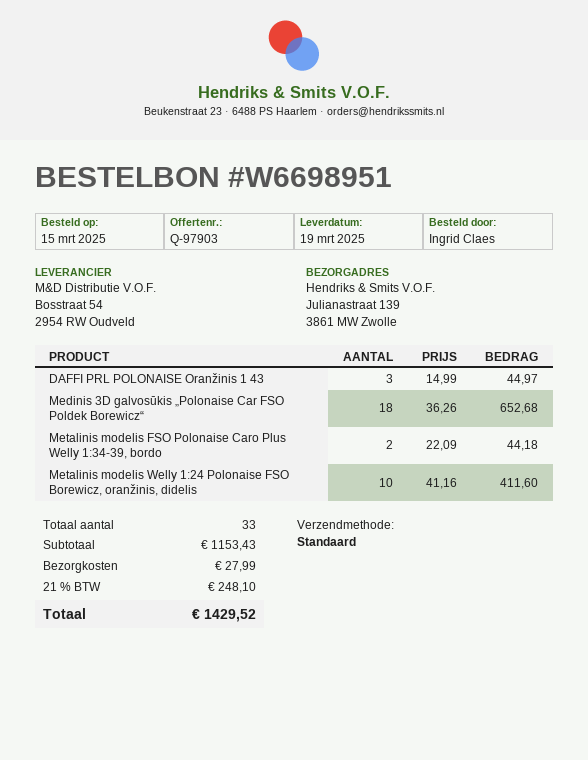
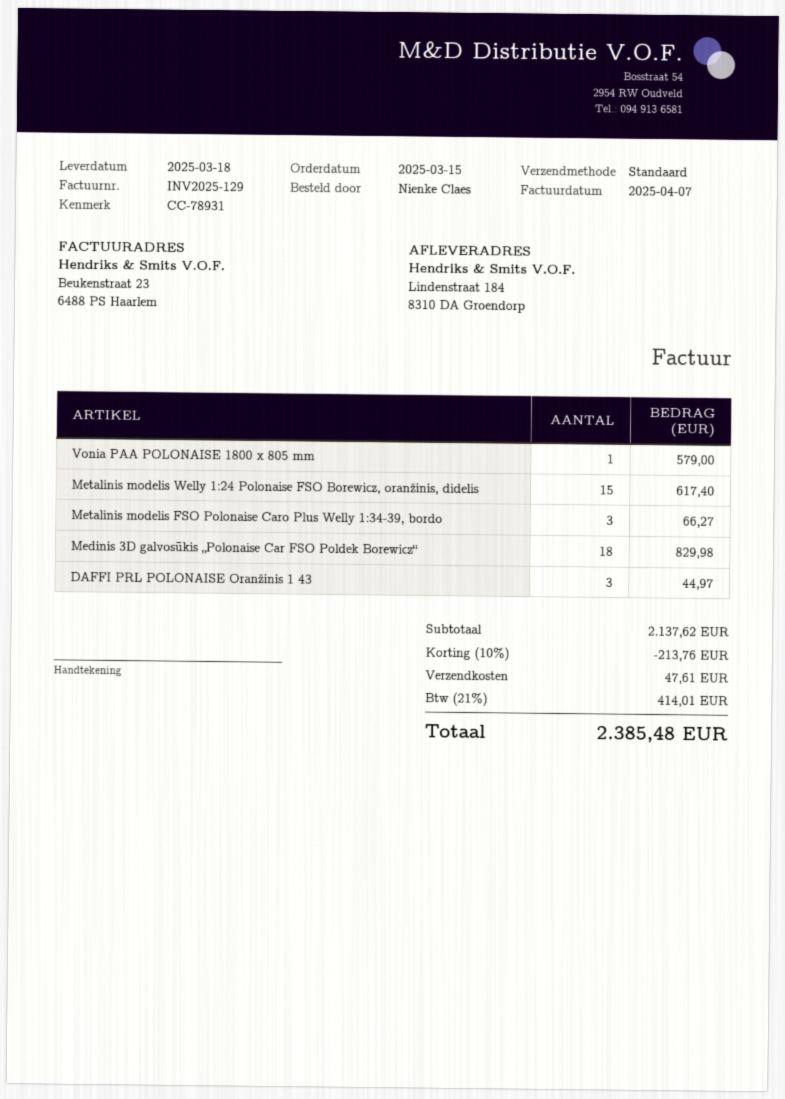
delivery date: 2025-03-19 -> 2025-03-18
ordered by: Ingrid Claes -> Nienke Claes
ship to: Julianastraat 139, 3861 MW Zwolle -> Lindenstraat 184, 8310 DA Groendorp
Medinis 3D galvosūkis „Polonaise Car FSO Poldek Borewicz“: 18 for 652.68 -> 18 for 829.98
Metalinis modelis FSO Polonaise Caro Plus Welly 1:34-39, bordo: 2 for 44.18 -> 3 for 66.27
Metalinis modelis Welly 1:24 Polonaise FSO Borewicz, oranžinis, didelis: 10 for 411.60 -> 15 for 617.40
Vonia PAA POLONAISE 1800 x 805 mm: none -> 1 for 579.00
subtotal: 1153.43 -> 2137.62
discount: none -> 10% = 213.76
shipping: 27.99 -> 47.61
tax: 21% = 248.10 -> 21% = 414.01
total: 1429.52 -> 2385.48

